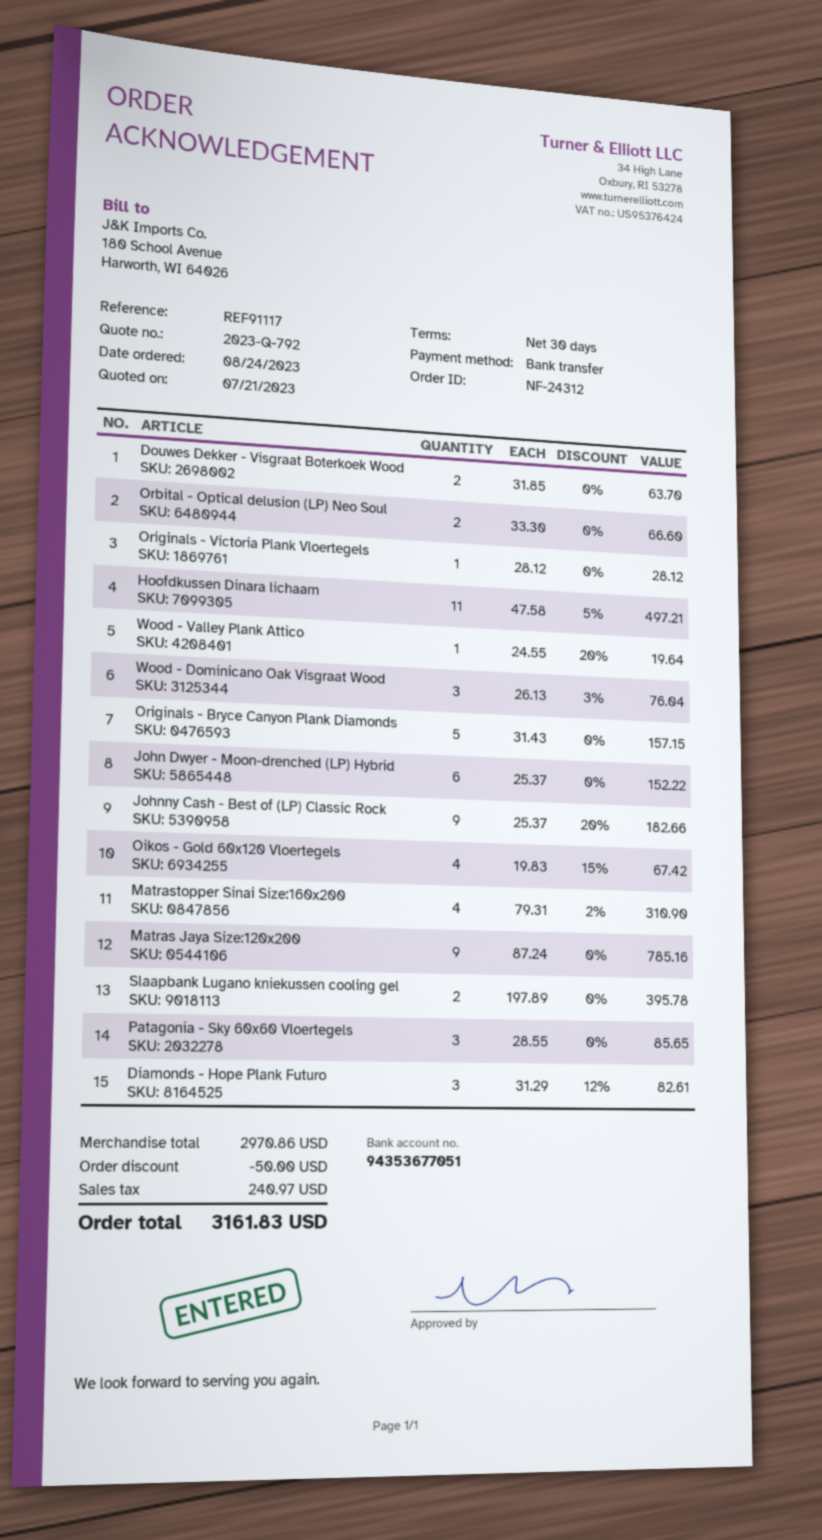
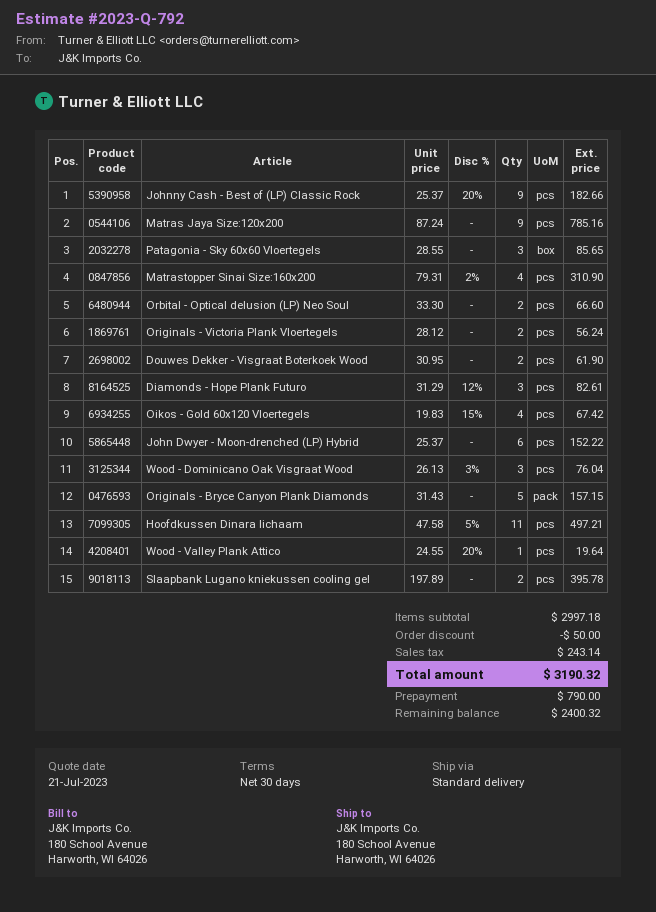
Douwes Dekker - Visgraat Boterkoek Wood: 2 x 31.85 = 63.70 -> 2 x 30.95 = 61.90
Originals - Victoria Plank Vloertegels: 1 x 28.12 = 28.12 -> 2 x 28.12 = 56.24
subtotal: 2970.86 -> 2997.18
tax: 240.97 -> 243.14
total: 3161.83 -> 3190.32

